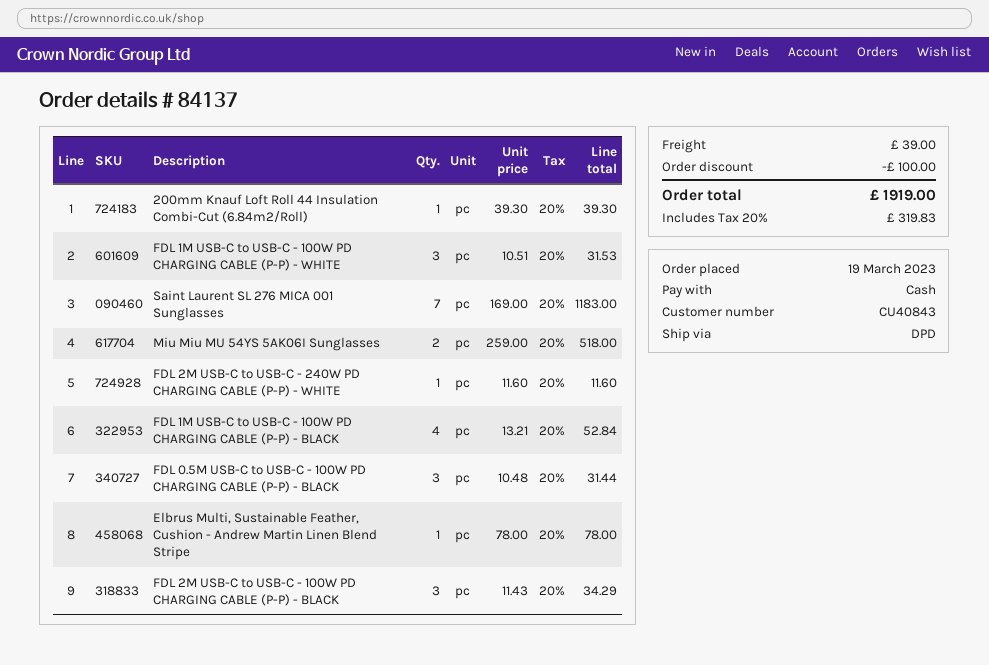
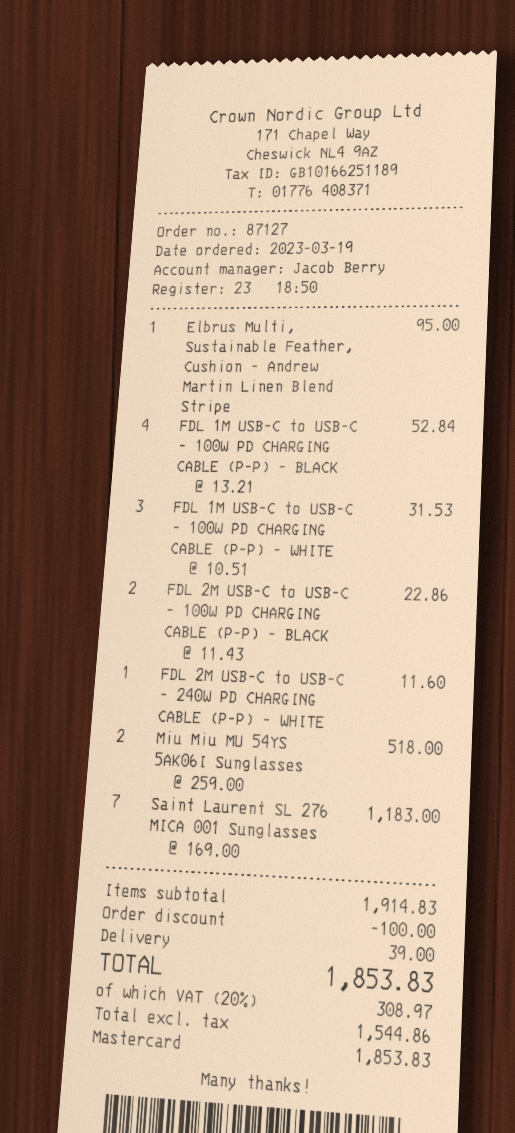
order number: 84137 -> 87127
payment method: cash -> Mastercard
200mm Knauf Loft Roll 44 Insulation Combi-Cut (6.84m2/Roll): 1 x 39.30 = 39.30 -> none
FDL 0.5M USB-C to USB-C - 100W PD CHARGING CABLE (P-P) - BLACK: 3 x 10.48 = 31.44 -> none
Elbrus Multi, Sustainable Feather, Cushion - Andrew Martin Linen Blend Stripe: 1 x 78.00 = 78.00 -> 1 x 95.00 = 95.00
FDL 2M USB-C to USB-C - 100W PD CHARGING CABLE (P-P) - BLACK: 3 x 11.43 = 34.29 -> 2 x 11.43 = 22.86
tax: 20% = 319.83 -> 20% = 308.97
total: 1919.00 -> 1853.83

